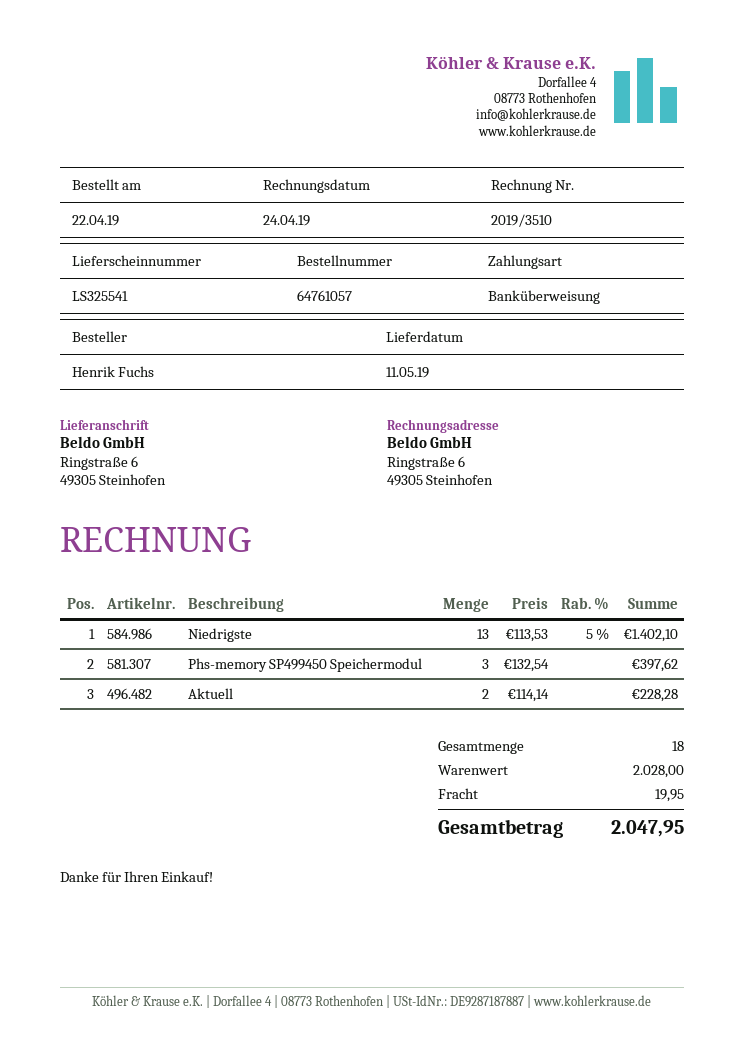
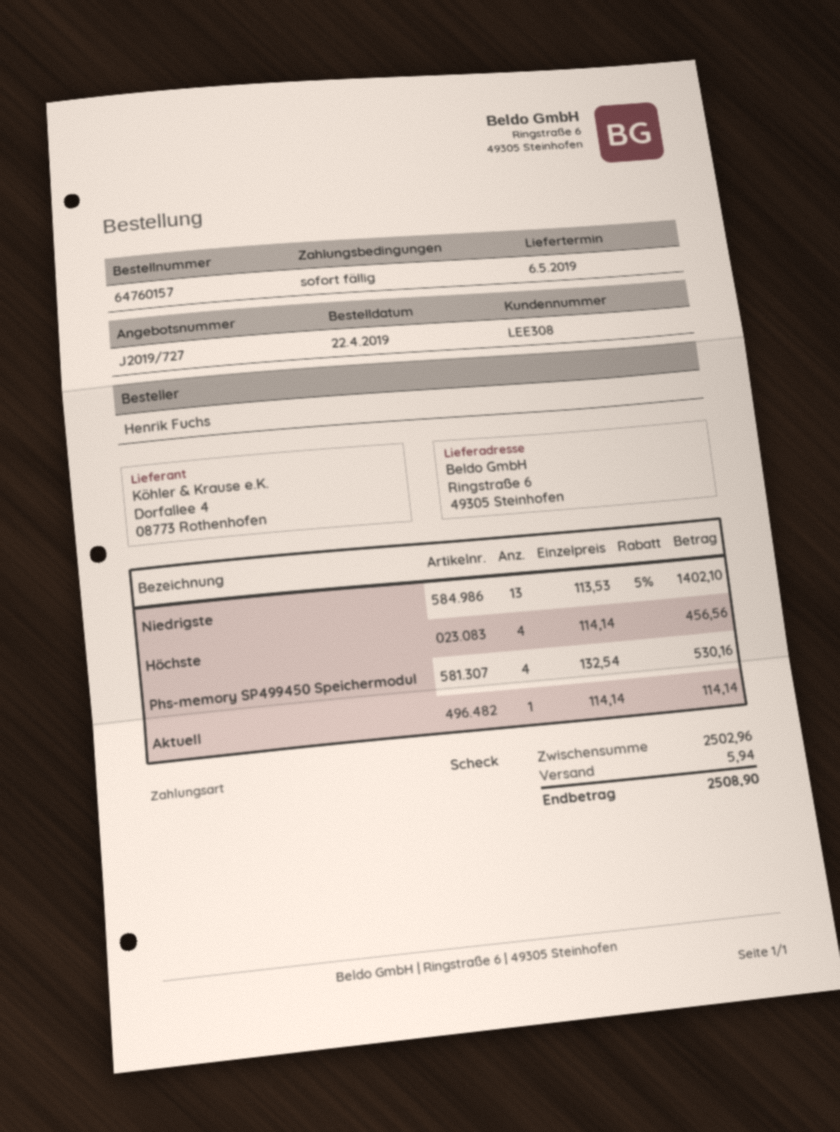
order number: 64761057 -> 64760157
delivery date: 2019-05-11 -> 2019-05-06
payment method: bank transfer -> cheque
Phs-memory SP499450 Speichermodul: 3 x 132.54 = 397.62 -> 4 x 132.54 = 530.16
Aktuell: 2 x 114.14 = 228.28 -> 1 x 114.14 = 114.14
Höchste: none -> 4 x 114.14 = 456.56
subtotal: 2028.00 -> 2502.96
shipping: 19.95 -> 5.94
total: 2047.95 -> 2508.90

